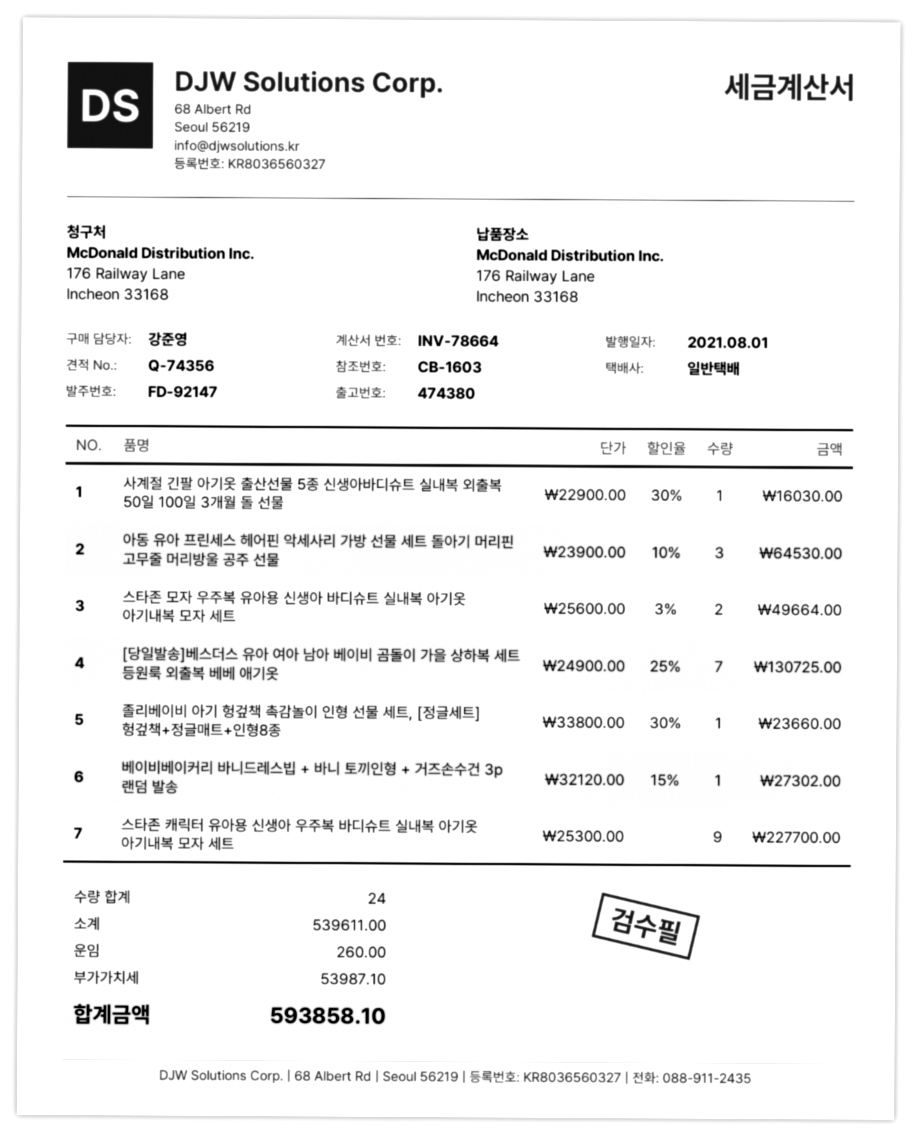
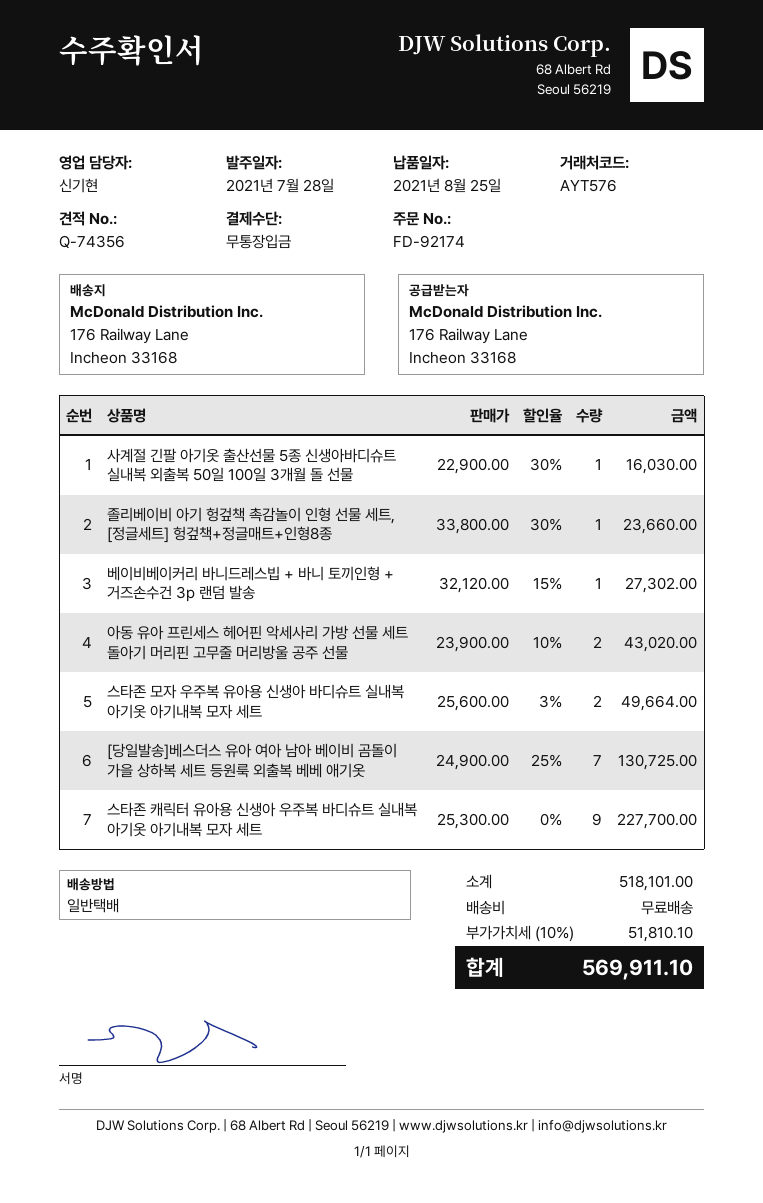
order number: FD-92147 -> FD-92174
아동 유아 프린세스 헤어핀 악세사리 가방 선물 세트 돌아기 머리핀 고무줄 머리방울 공주 선물: 3 x 23900.00 - 10% = 64530.00 -> 2 x 23900.00 - 10% = 43020.00
subtotal: 539611.00 -> 518101.00
shipping: 260.00 -> 0.00
tax: 53987.10 -> 51810.10
total: 593858.10 -> 569911.10

